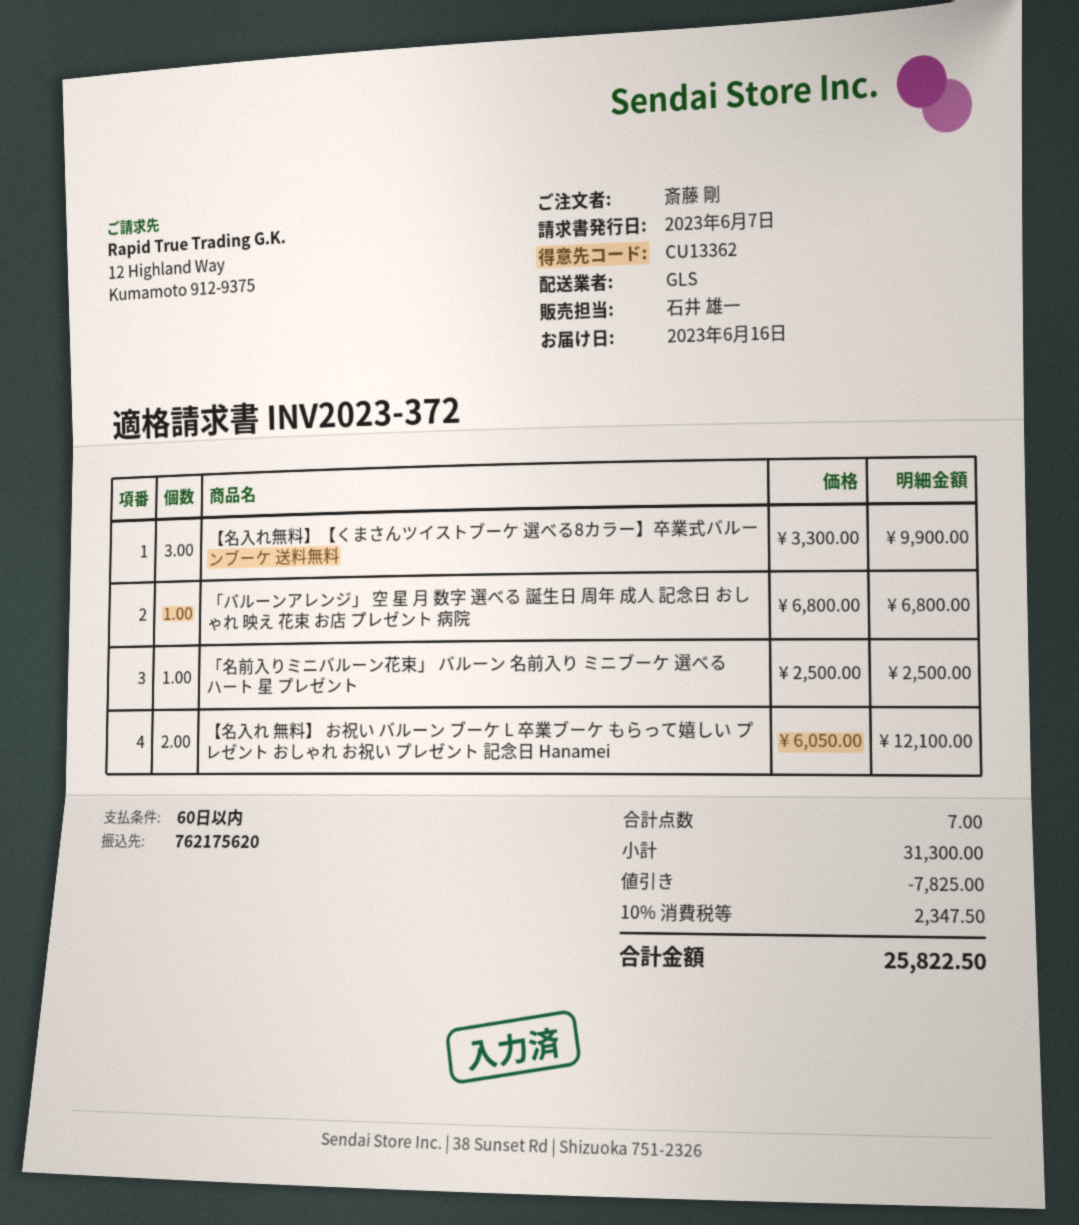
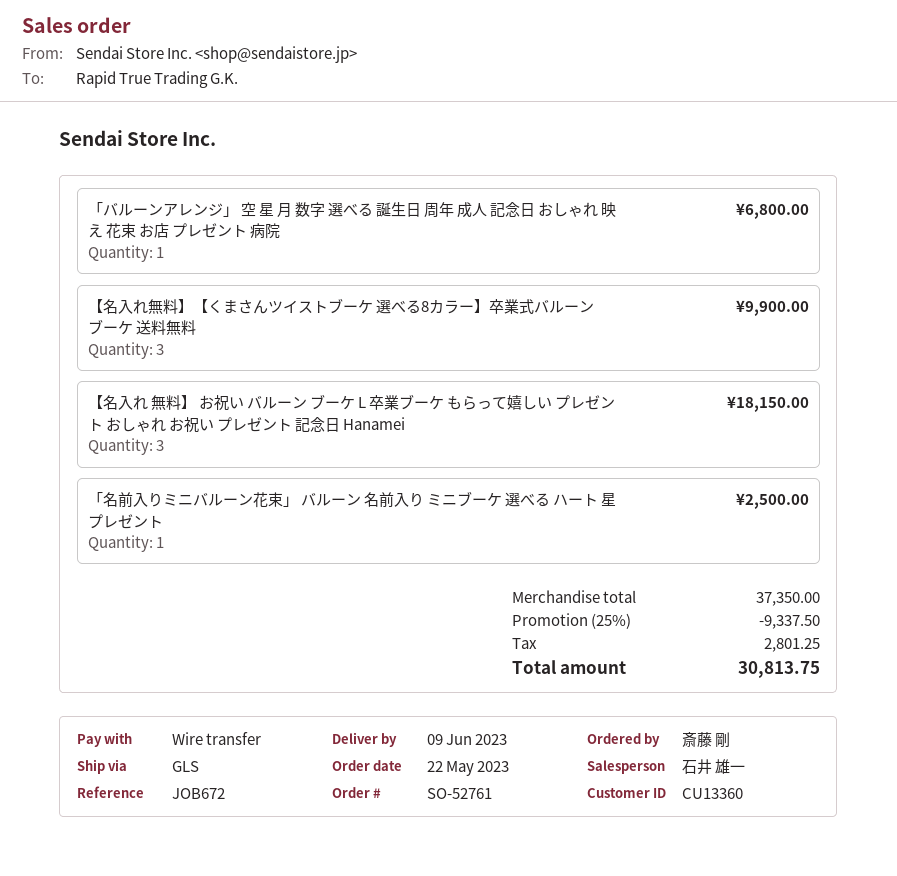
delivery date: 2023-06-16 -> 2023-06-09
customer number: CU13362 -> CU13360
【名入れ 無料】 お祝い バルーン ブーケ L 卒業ブーケ もらって嬉しい プレゼント おしゃれ お祝い プレゼント 記念日 Hanamei: 2 for 12100.00 -> 3 for 18150.00
subtotal: 31300.00 -> 37350.00
discount: 7825.00 -> 9337.50
tax: 2347.50 -> 2801.25
total: 25822.50 -> 30813.75

